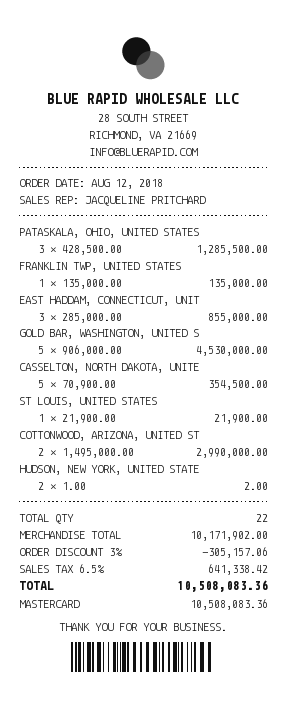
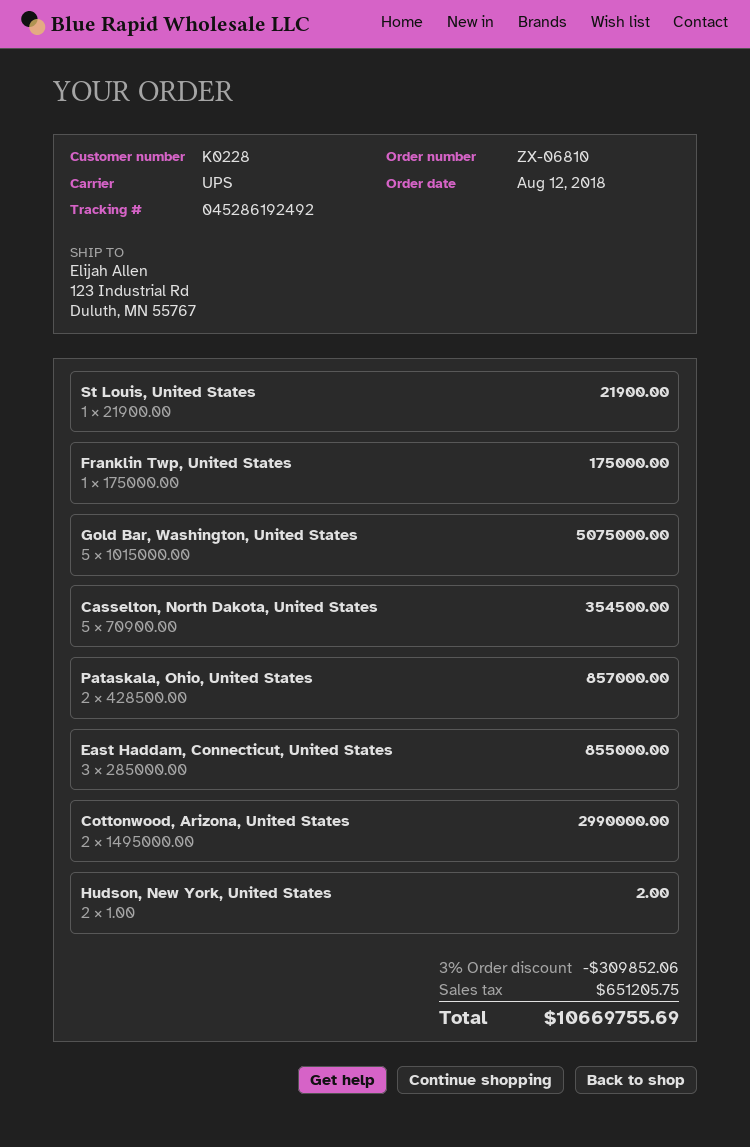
PATASKALA, OHIO, UNITED STATES: 3 x 428500.00 = 1285500.00 -> 2 x 428500.00 = 857000.00
FRANKLIN TWP, UNITED STATES: 1 x 135000.00 = 135000.00 -> 1 x 175000.00 = 175000.00
GOLD BAR, WASHINGTON, UNITED S: 5 x 906000.00 = 4530000.00 -> 5 x 1015000.00 = 5075000.00
discount: 3% = 305157.06 -> 3% = 309852.06
tax: 641338.42 -> 651205.75
total: 10508083.36 -> 10669755.69

